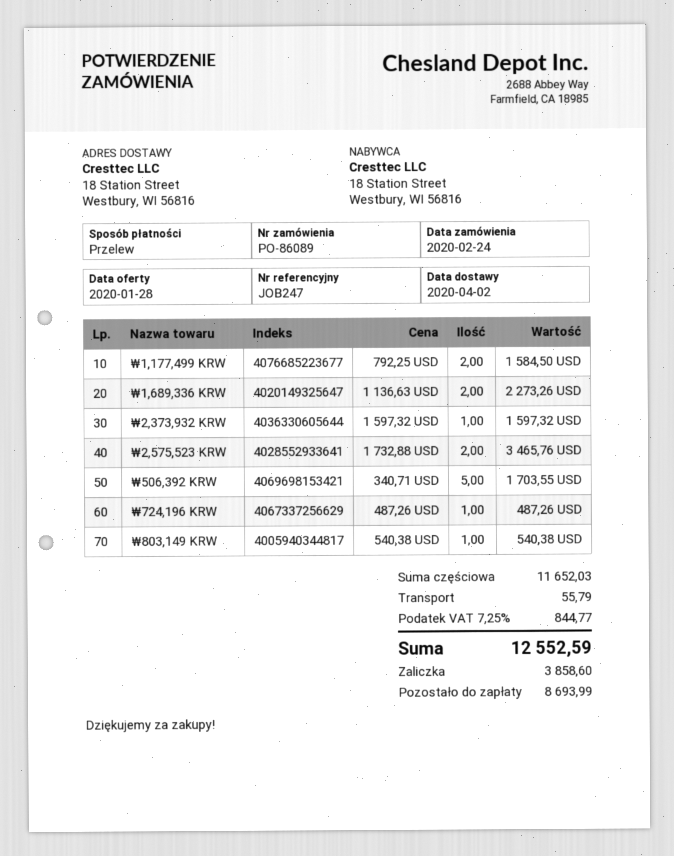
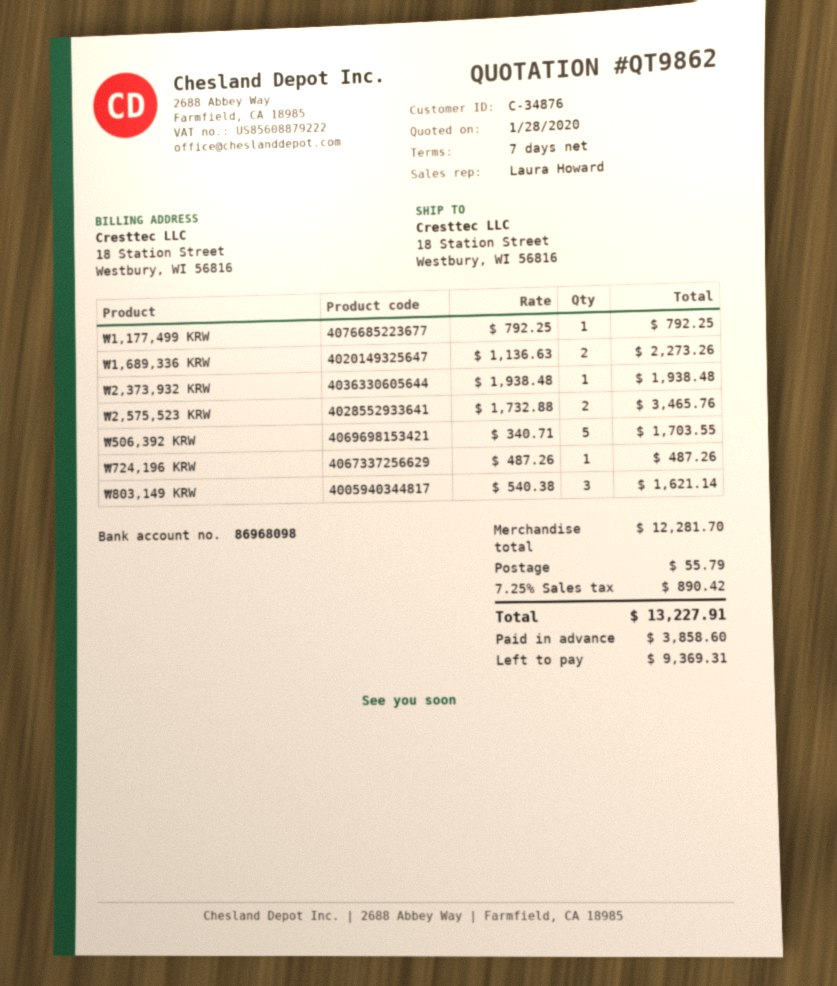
₩1,177,499 KRW: 2 x 792.25 = 1584.50 -> 1 x 792.25 = 792.25
₩2,373,932 KRW: 1 x 1597.32 = 1597.32 -> 1 x 1938.48 = 1938.48
₩803,149 KRW: 1 x 540.38 = 540.38 -> 3 x 540.38 = 1621.14
subtotal: 11652.03 -> 12281.70
tax: 7.25% = 844.77 -> 7.25% = 890.42
total: 12552.59 -> 13227.91
balance: 8693.99 -> 9369.31

